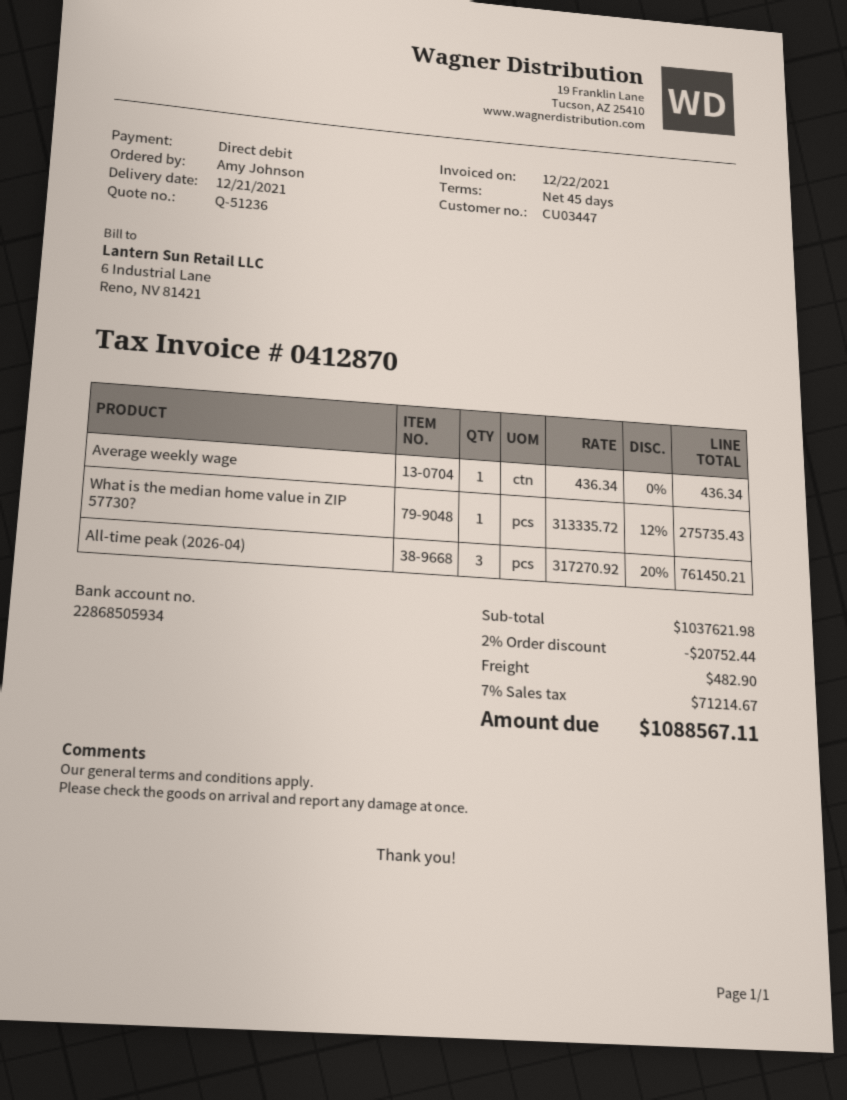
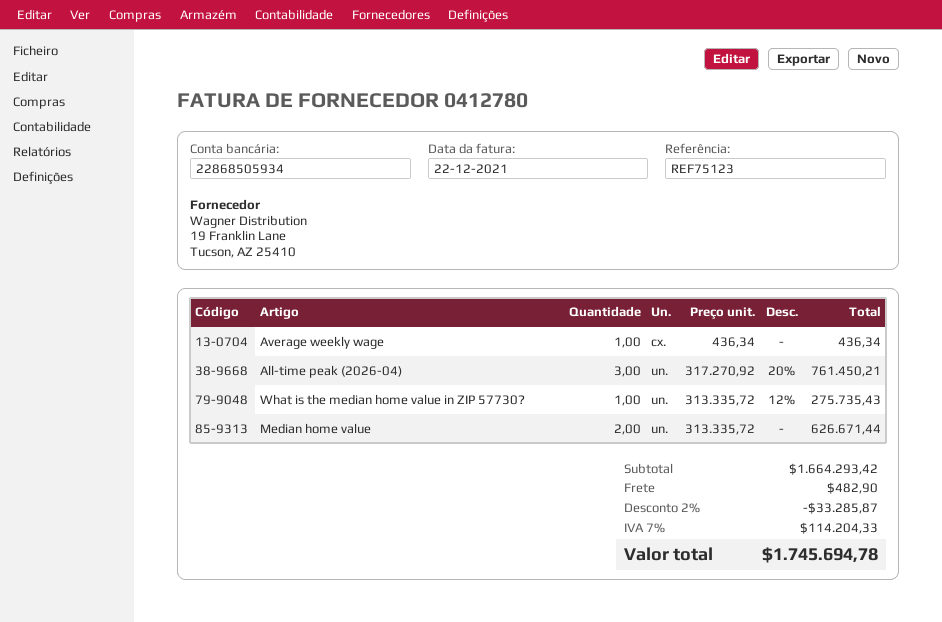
invoice number: 0412870 -> 0412780
Median home value: none -> 2 x 313335.72 = 626671.44
subtotal: 1037621.98 -> 1664293.42
discount: 2% = 20752.44 -> 2% = 33285.87
tax: 7% = 71214.67 -> 7% = 114204.33
total: 1088567.11 -> 1745694.78

